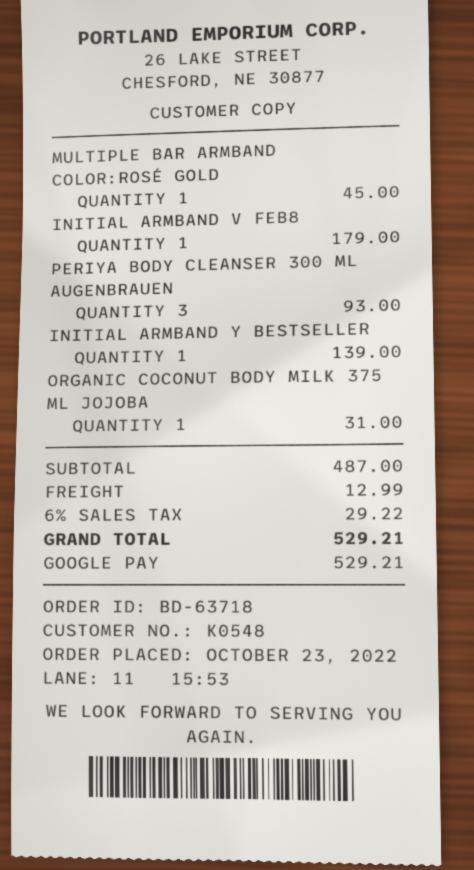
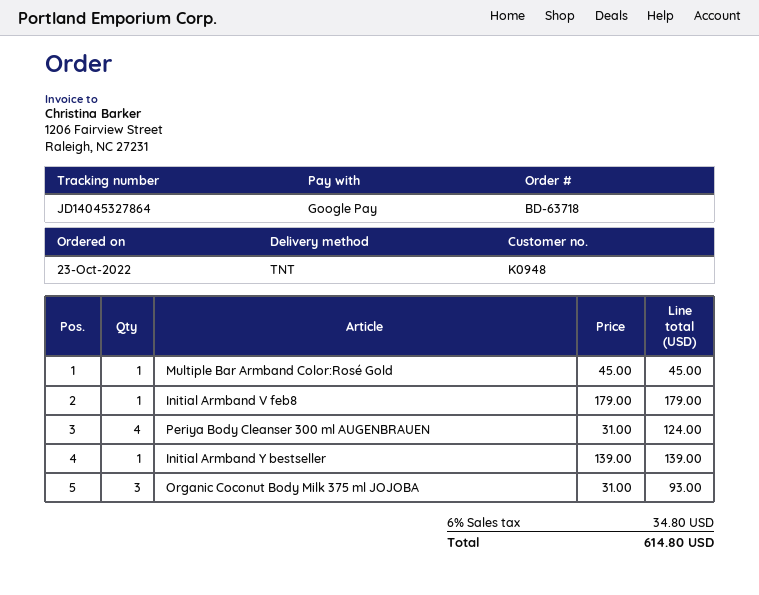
customer number: K0548 -> K0948
PERIYA BODY CLEANSER 300 ML AUGENBRAUEN: 3 for 93.00 -> 4 for 124.00
ORGANIC COCONUT BODY MILK 375 ML JOJOBA: 1 for 31.00 -> 3 for 93.00
shipping: 12.99 -> none
tax: 6% = 29.22 -> 6% = 34.80
total: 529.21 -> 614.80

